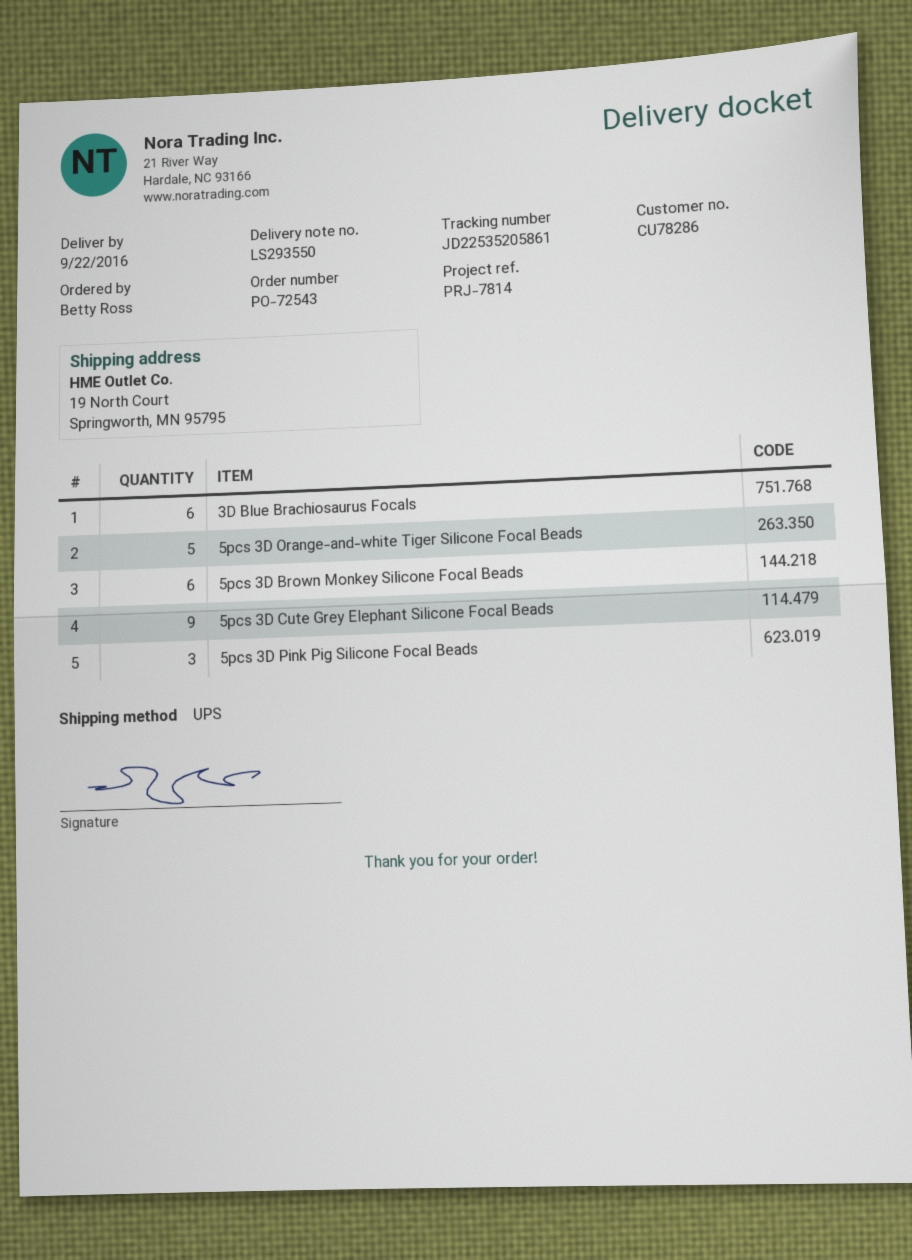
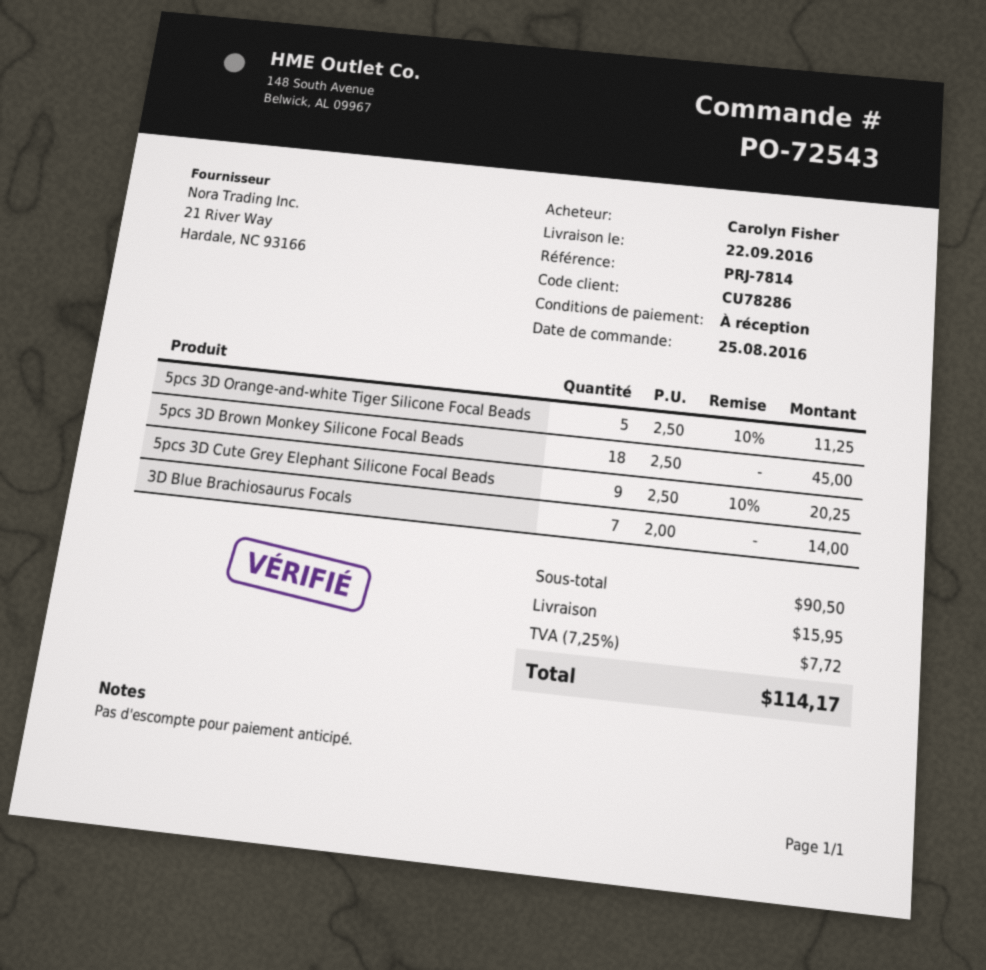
ordered by: Betty Ross -> Carolyn Fisher
3D Blue Brachiosaurus Focals: 6 -> 7
5pcs 3D Brown Monkey Silicone Focal Beads: 6 -> 18
5pcs 3D Pink Pig Silicone Focal Beads: 3 -> none

